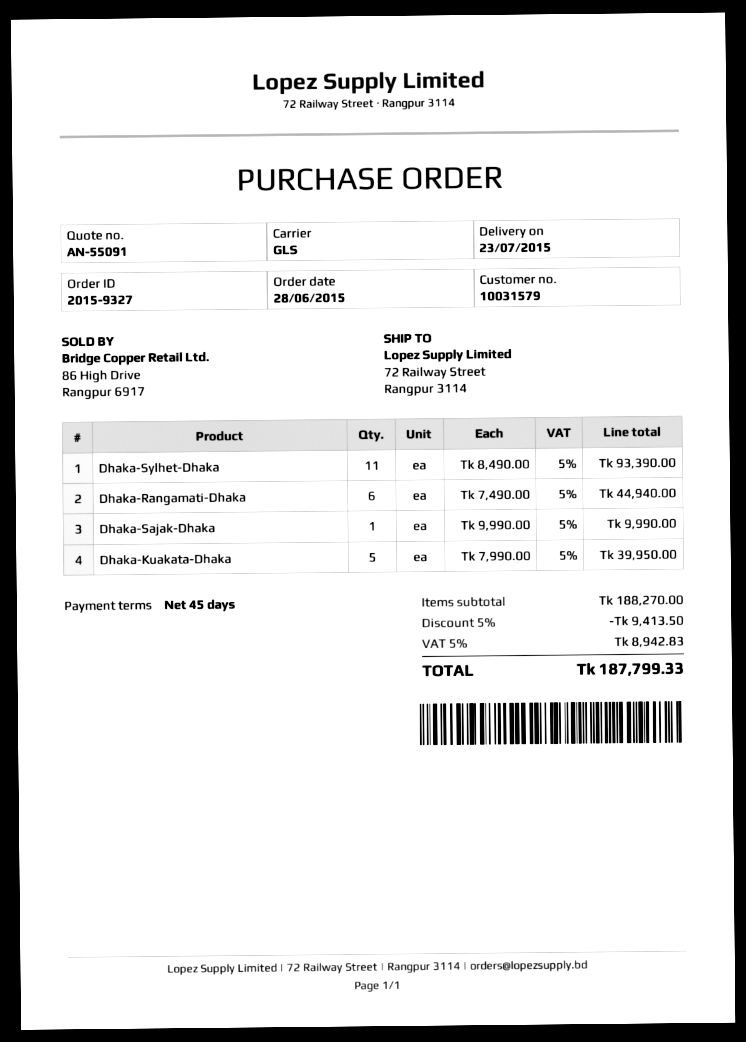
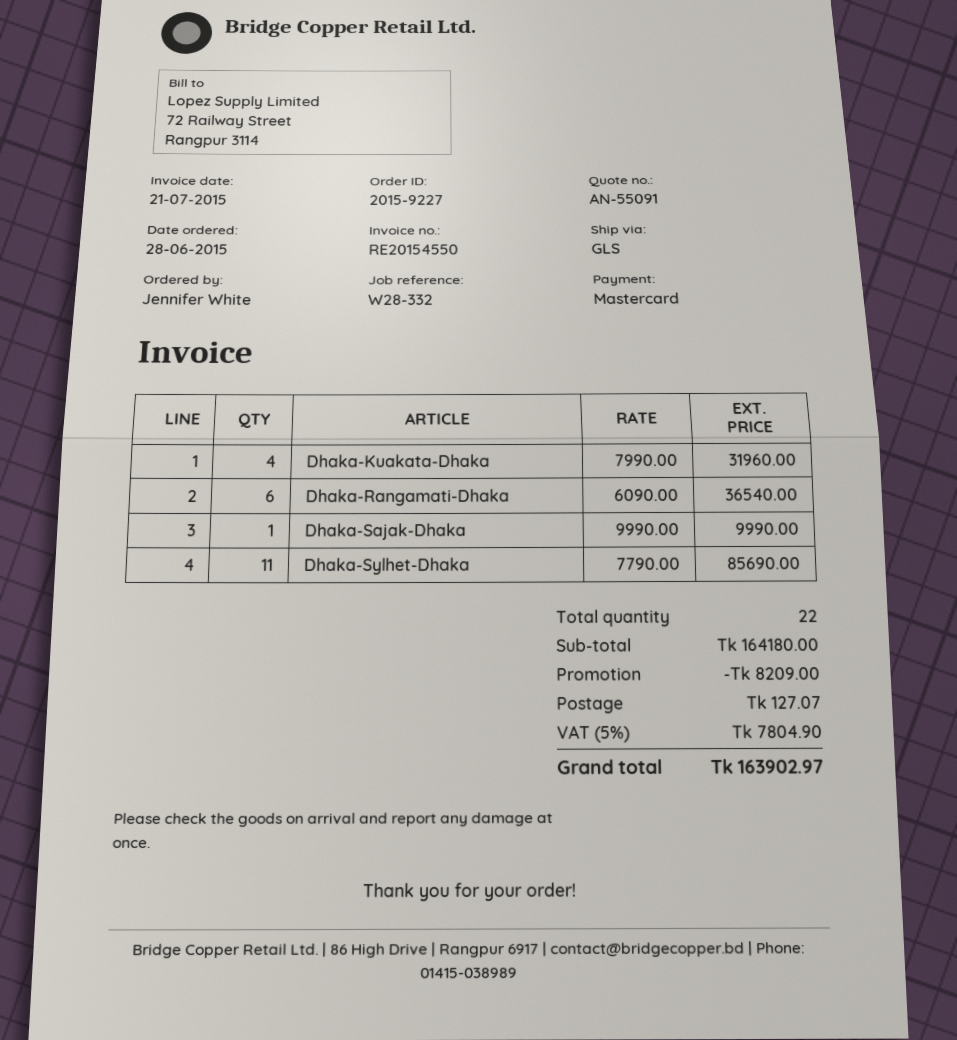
order number: 2015-9327 -> 2015-9227
Dhaka-Sylhet-Dhaka: 11 x 8490.00 = 93390.00 -> 11 x 7790.00 = 85690.00
Dhaka-Rangamati-Dhaka: 6 x 7490.00 = 44940.00 -> 6 x 6090.00 = 36540.00
Dhaka-Kuakata-Dhaka: 5 x 7990.00 = 39950.00 -> 4 x 7990.00 = 31960.00
subtotal: 188270.00 -> 164180.00
discount: 9413.50 -> 8209.00
shipping: none -> 127.07
tax: 5% = 8942.83 -> 5% = 7804.90
total: 187799.33 -> 163902.97

